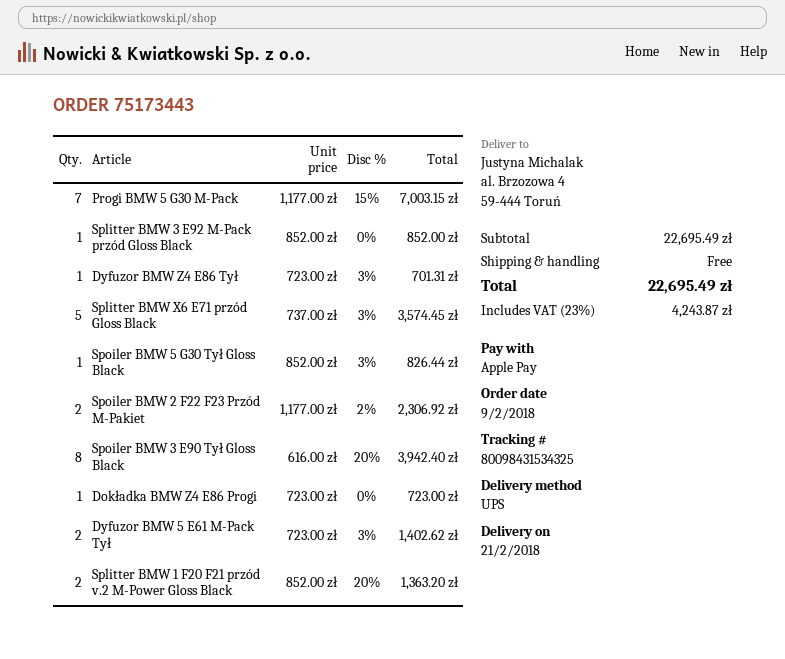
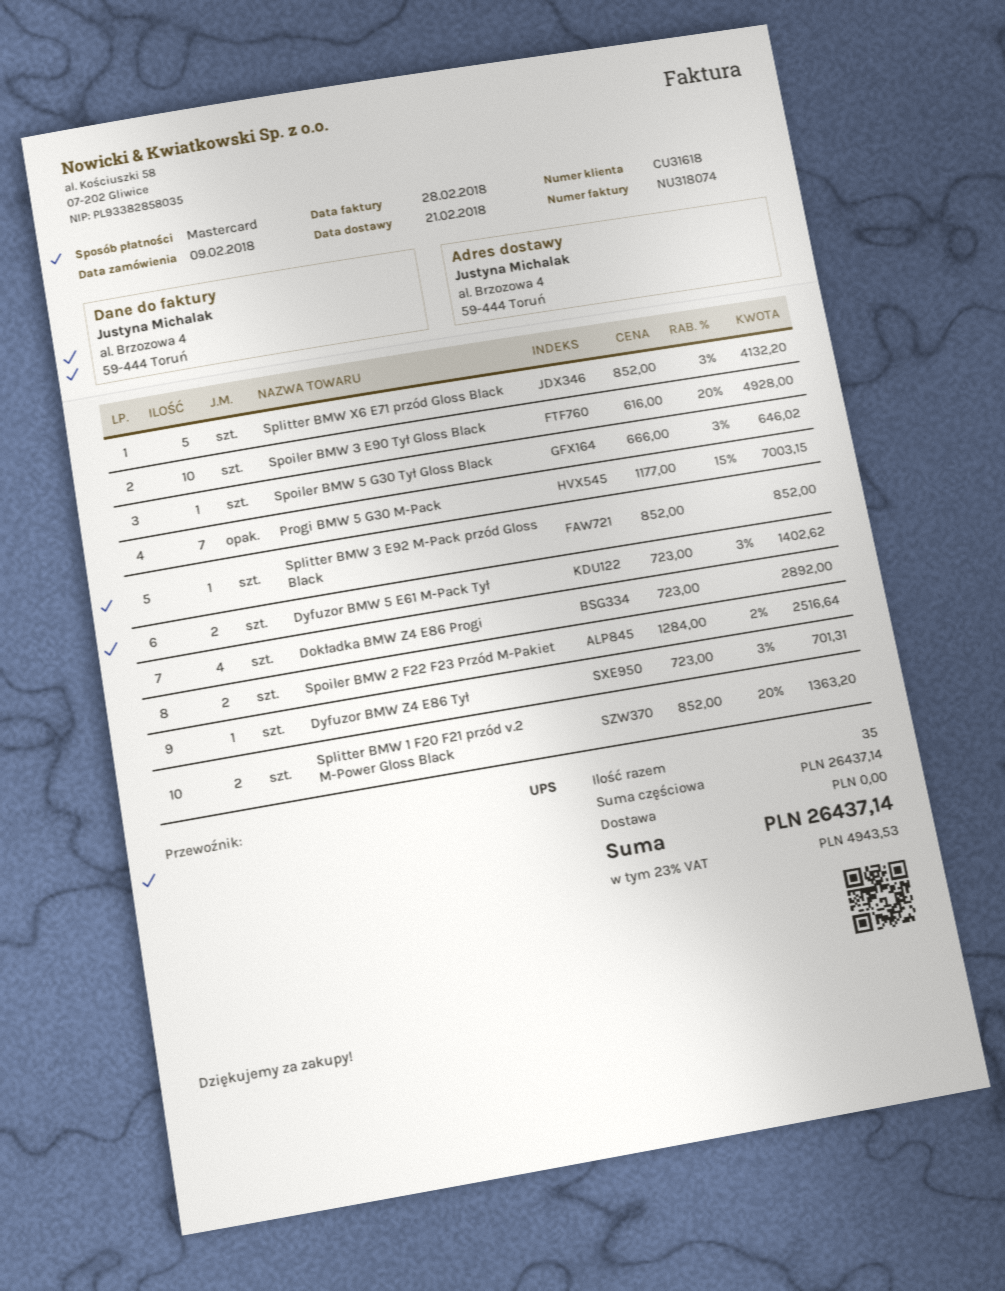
payment method: Apple Pay -> Mastercard
Splitter BMW X6 E71 przód Gloss Black: 5 x 737.00 - 3% = 3574.45 -> 5 x 852.00 - 3% = 4132.20
Spoiler BMW 5 G30 Tył Gloss Black: 1 x 852.00 - 3% = 826.44 -> 1 x 666.00 - 3% = 646.02
Spoiler BMW 2 F22 F23 Przód M-Pakiet: 2 x 1177.00 - 2% = 2306.92 -> 2 x 1284.00 - 2% = 2516.64
Spoiler BMW 3 E90 Tył Gloss Black: 8 x 616.00 - 20% = 3942.40 -> 10 x 616.00 - 20% = 4928.00
Dokładka BMW Z4 E86 Progi: 1 x 723.00 = 723.00 -> 4 x 723.00 = 2892.00
subtotal: 22695.49 -> 26437.14
tax: 23% = 4243.87 -> 23% = 4943.53
total: 22695.49 -> 26437.14

